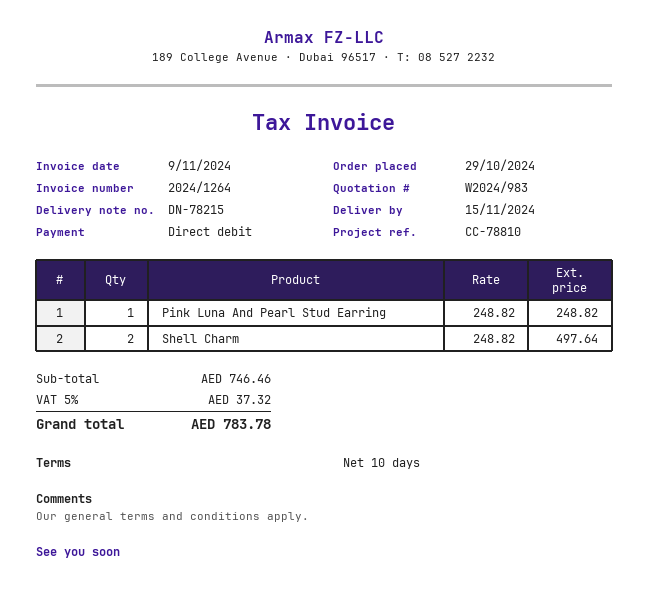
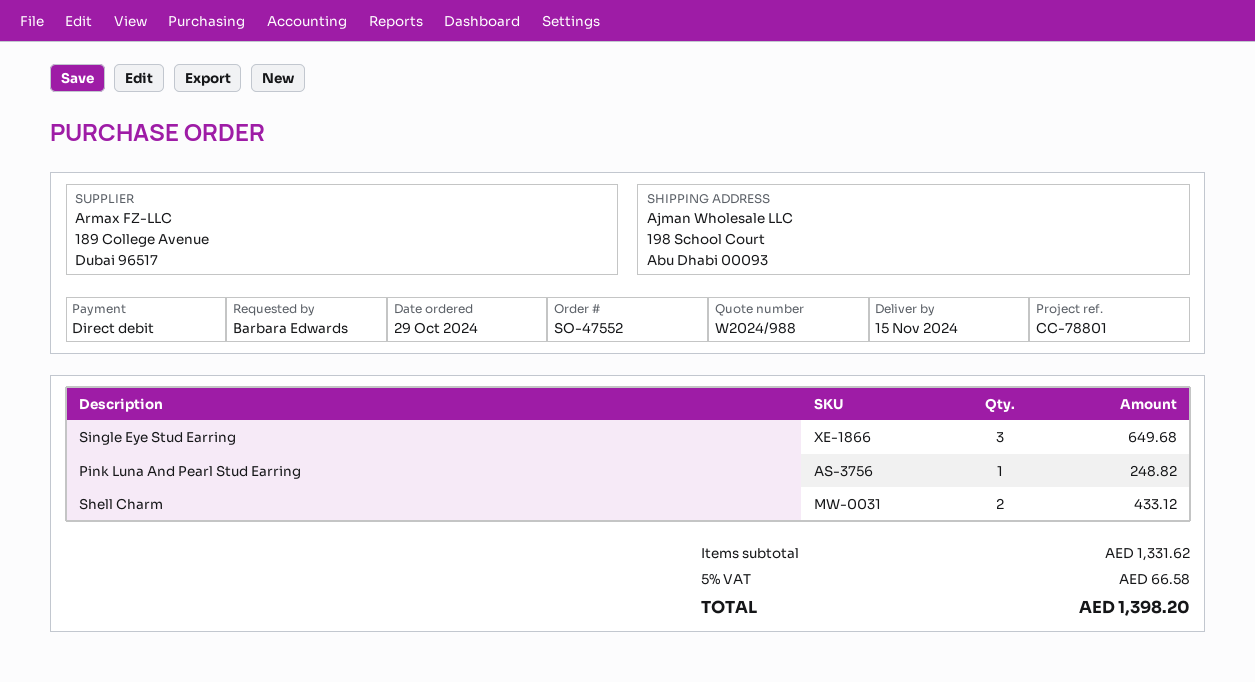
quote number: W2024/983 -> W2024/988
reference: CC-78810 -> CC-78801
Shell Charm: 2 for 497.64 -> 2 for 433.12
Single Eye Stud Earring: none -> 3 for 649.68
subtotal: 746.46 -> 1331.62
tax: 5% = 37.32 -> 5% = 66.58
total: 783.78 -> 1398.20

